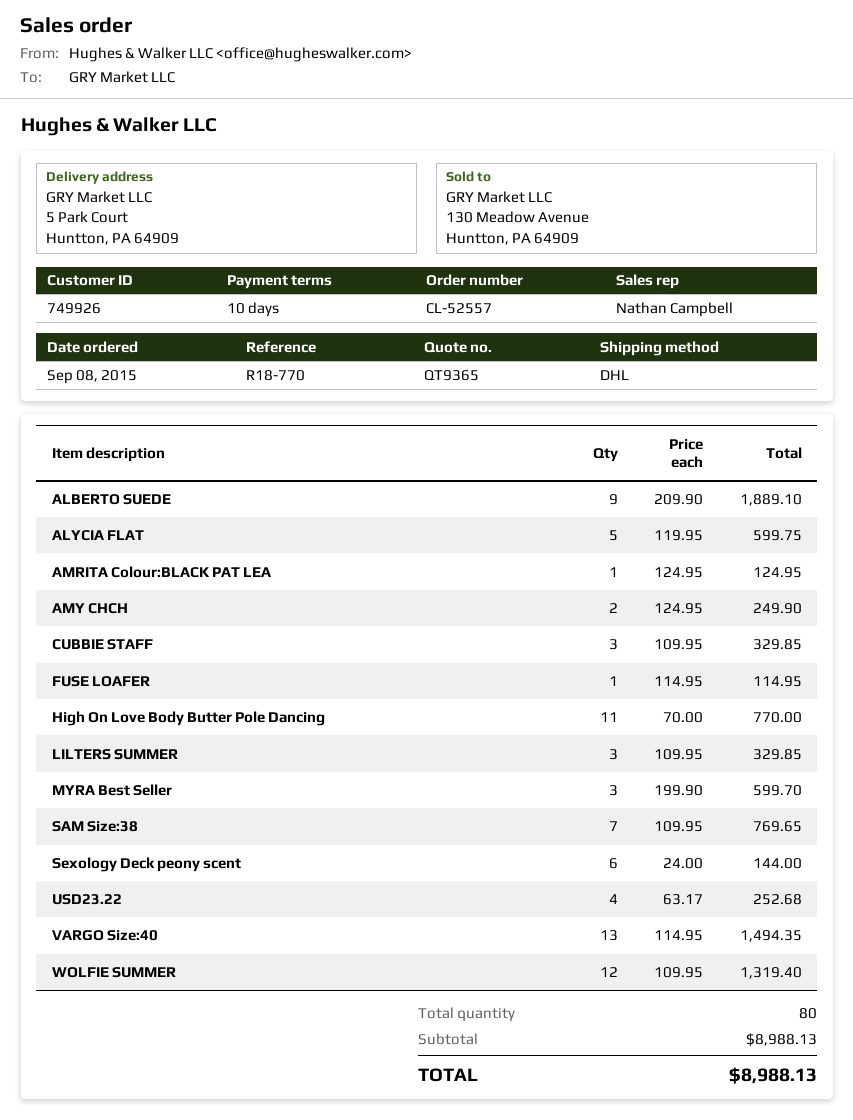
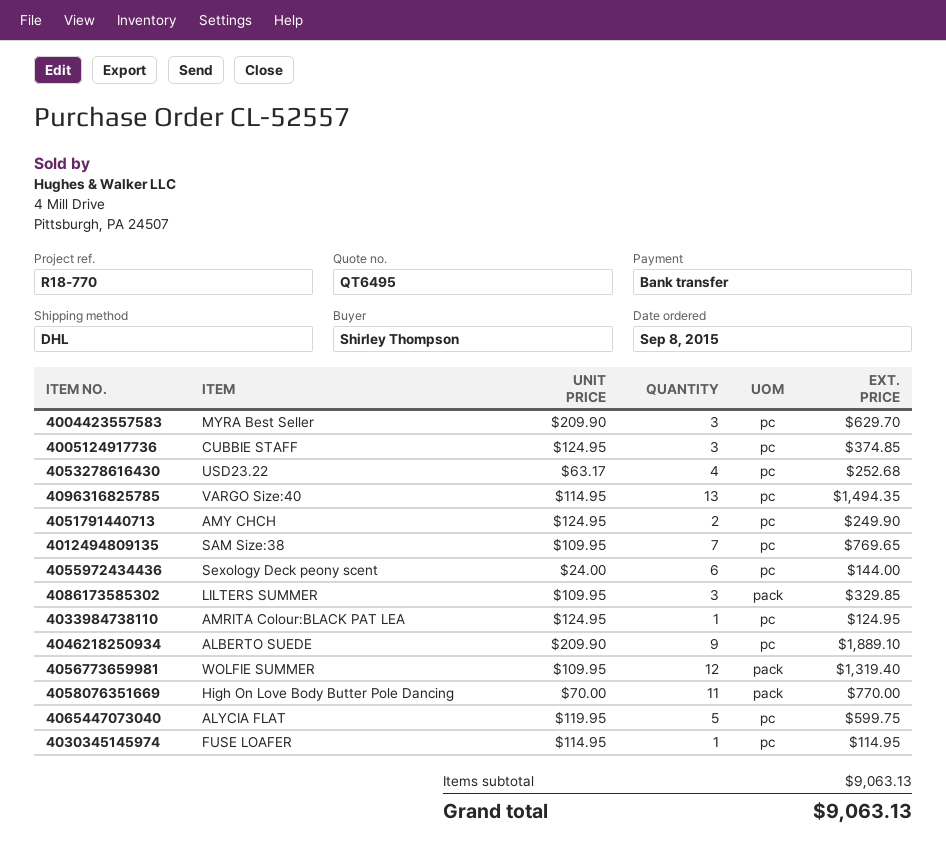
quote number: QT9365 -> QT6495
CUBBIE STAFF: 3 x 109.95 = 329.85 -> 3 x 124.95 = 374.85
MYRA Best Seller: 3 x 199.90 = 599.70 -> 3 x 209.90 = 629.70
subtotal: 8988.13 -> 9063.13
total: 8988.13 -> 9063.13

